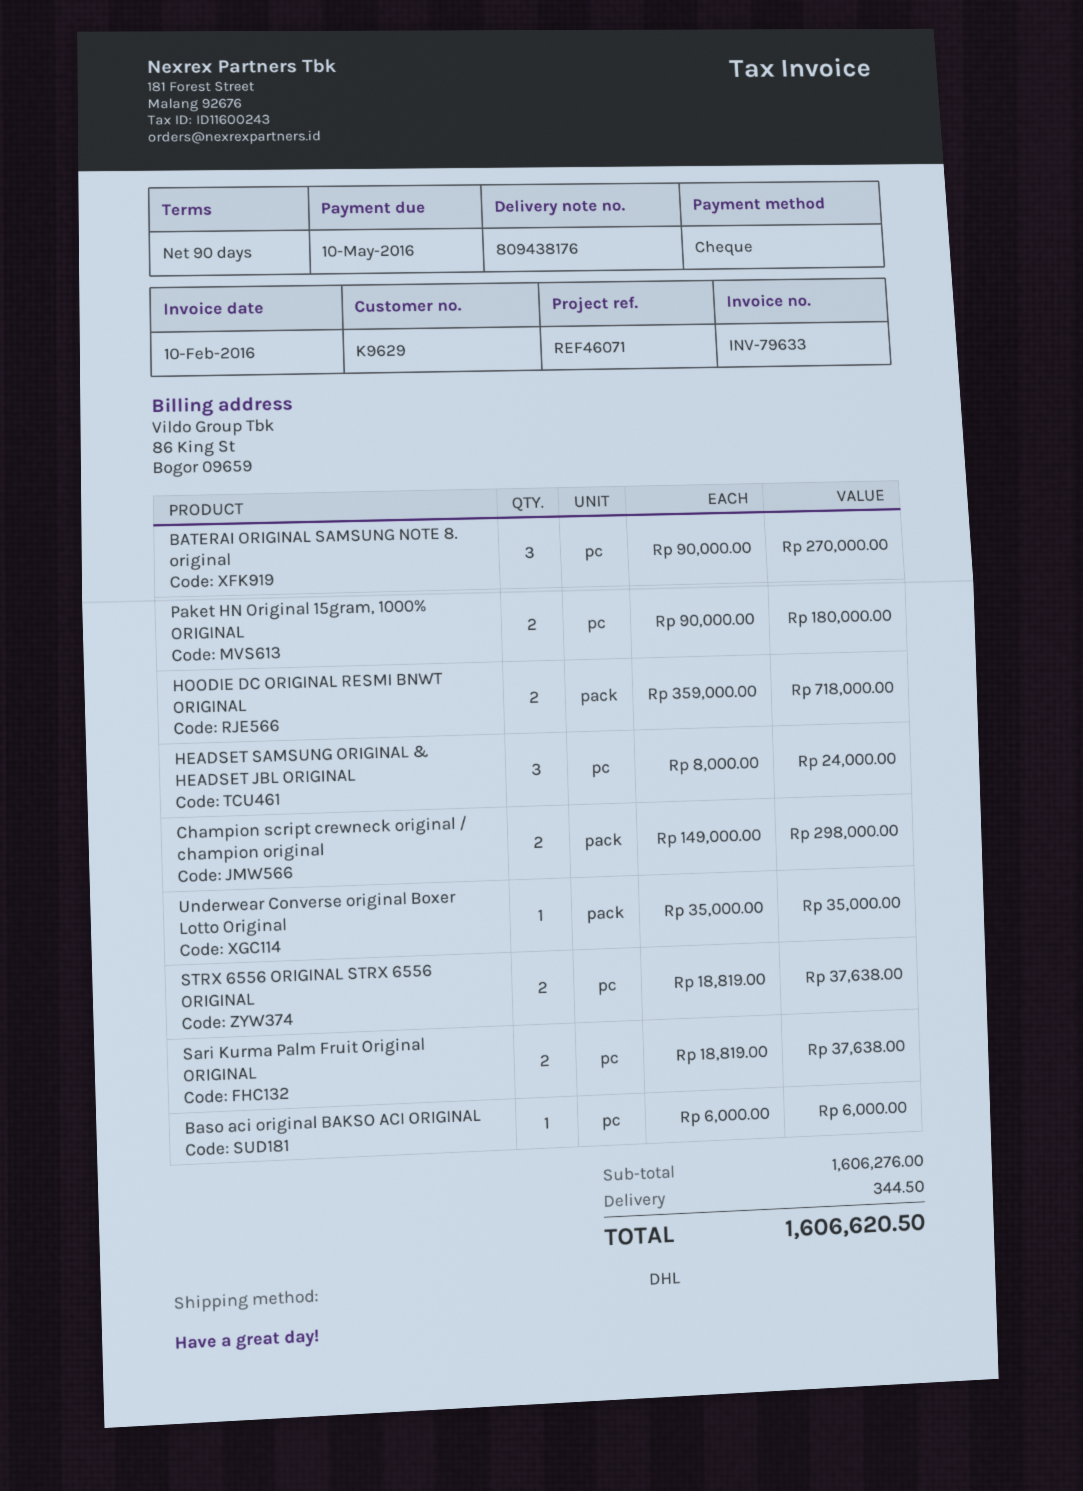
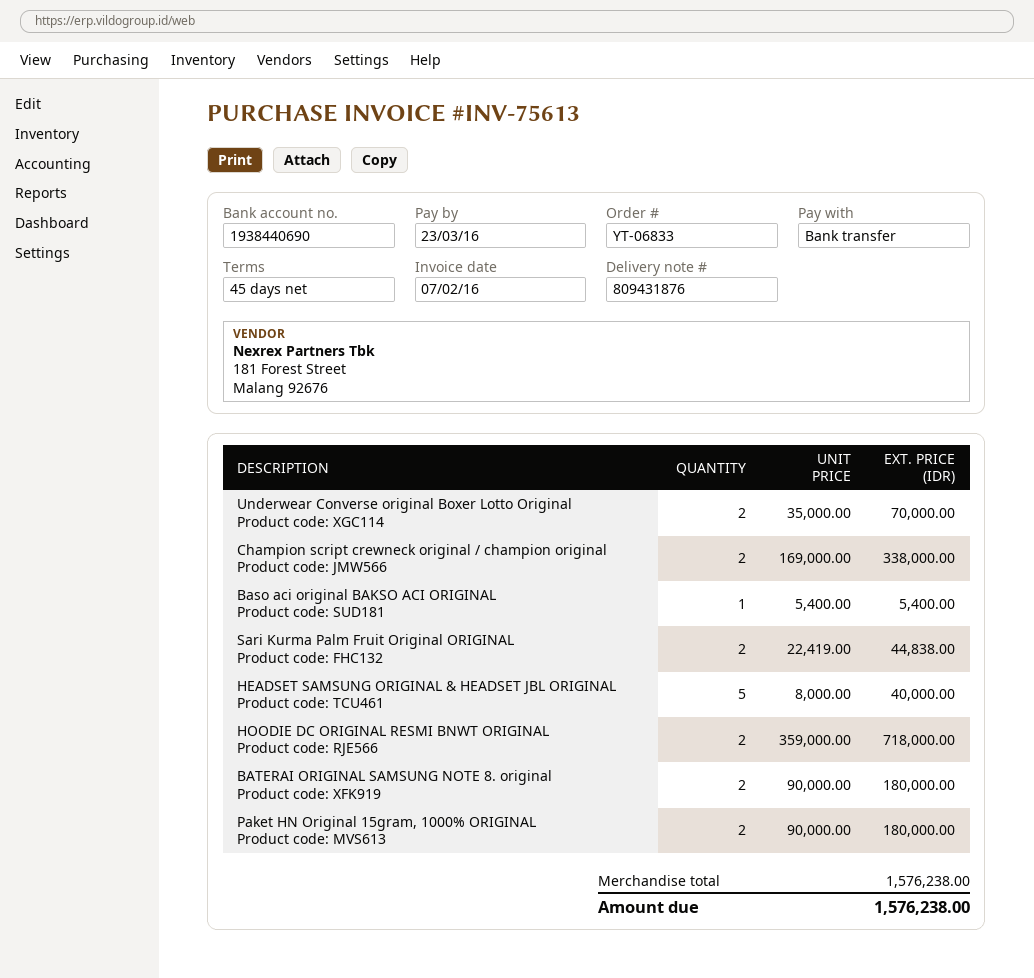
delivery note number: 809438176 -> 809431876
invoice number: INV-79633 -> INV-75613
invoice date: 2016-02-10 -> 2016-02-07
payment terms: 90 days -> 45 days
due date: 2016-05-10 -> 2016-03-23
payment method: cheque -> bank transfer
BATERAI ORIGINAL SAMSUNG NOTE 8. original: 3 x 90000.00 = 270000.00 -> 2 x 90000.00 = 180000.00
HEADSET SAMSUNG ORIGINAL & HEADSET JBL ORIGINAL: 3 x 8000.00 = 24000.00 -> 5 x 8000.00 = 40000.00
Champion script crewneck original / champion original: 2 x 149000.00 = 298000.00 -> 2 x 169000.00 = 338000.00
Underwear Converse original Boxer Lotto Original: 1 x 35000.00 = 35000.00 -> 2 x 35000.00 = 70000.00
STRX 6556 ORIGINAL STRX 6556 ORIGINAL: 2 x 18819.00 = 37638.00 -> none
Sari Kurma Palm Fruit Original ORIGINAL: 2 x 18819.00 = 37638.00 -> 2 x 22419.00 = 44838.00
Baso aci original BAKSO ACI ORIGINAL: 1 x 6000.00 = 6000.00 -> 1 x 5400.00 = 5400.00
subtotal: 1606276.00 -> 1576238.00
shipping: 344.50 -> none
total: 1606620.50 -> 1576238.00

